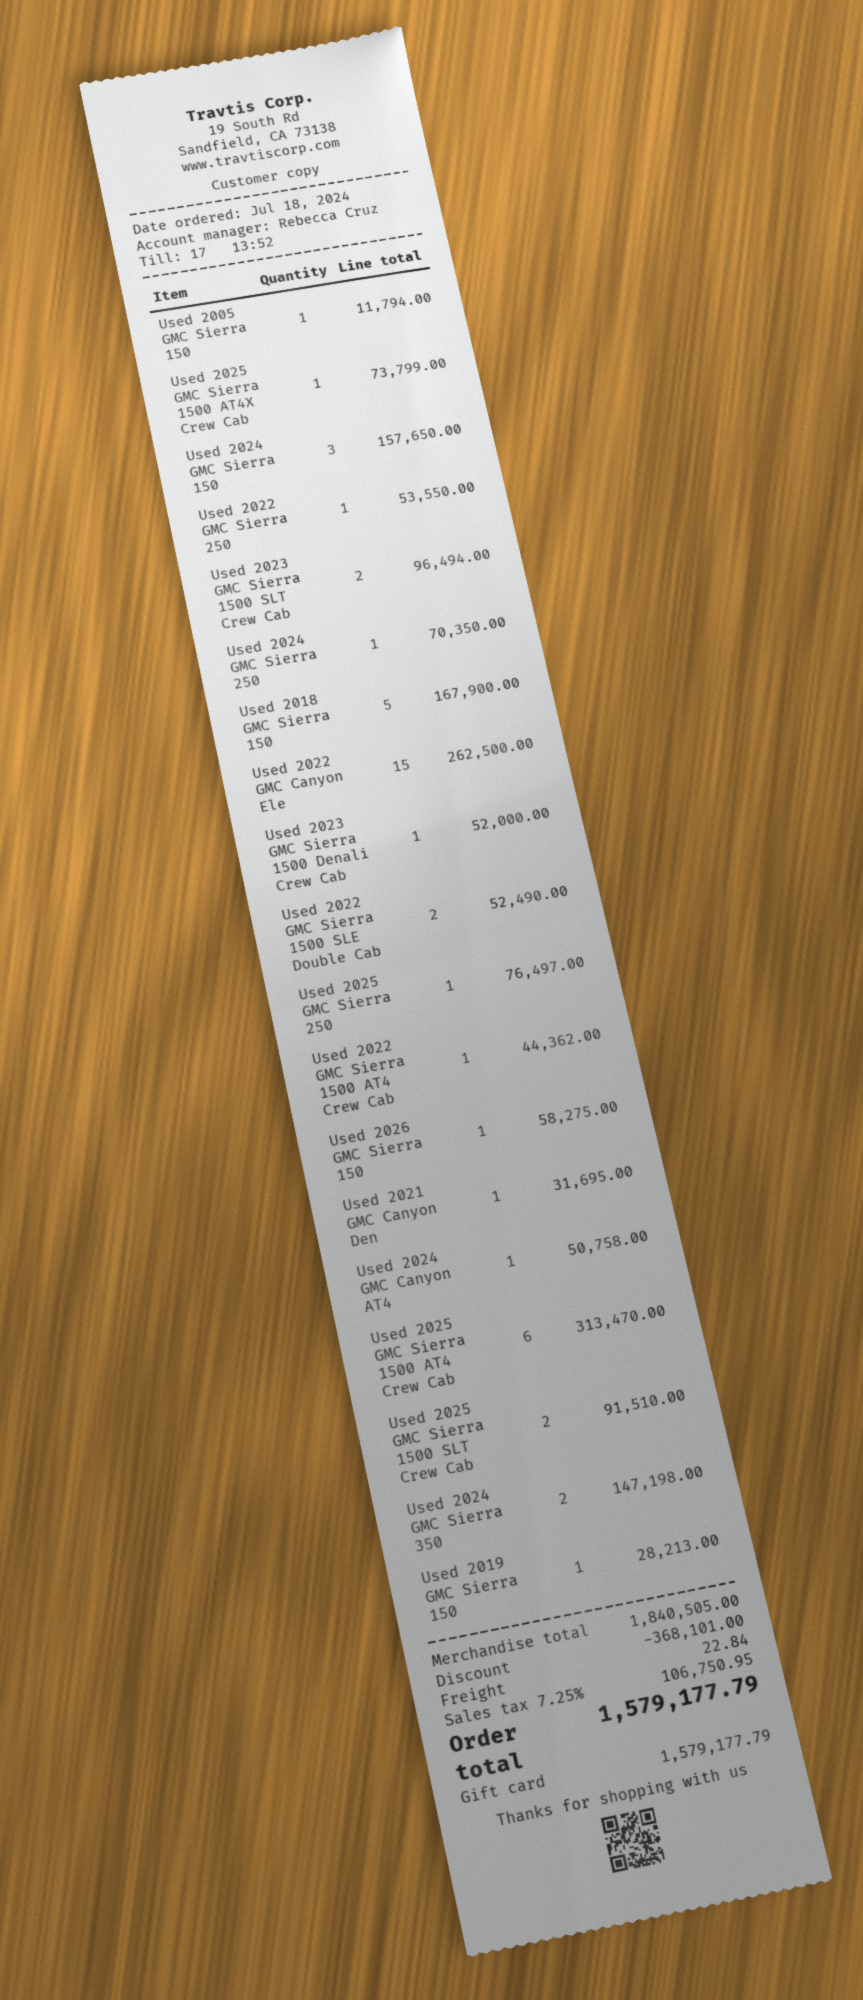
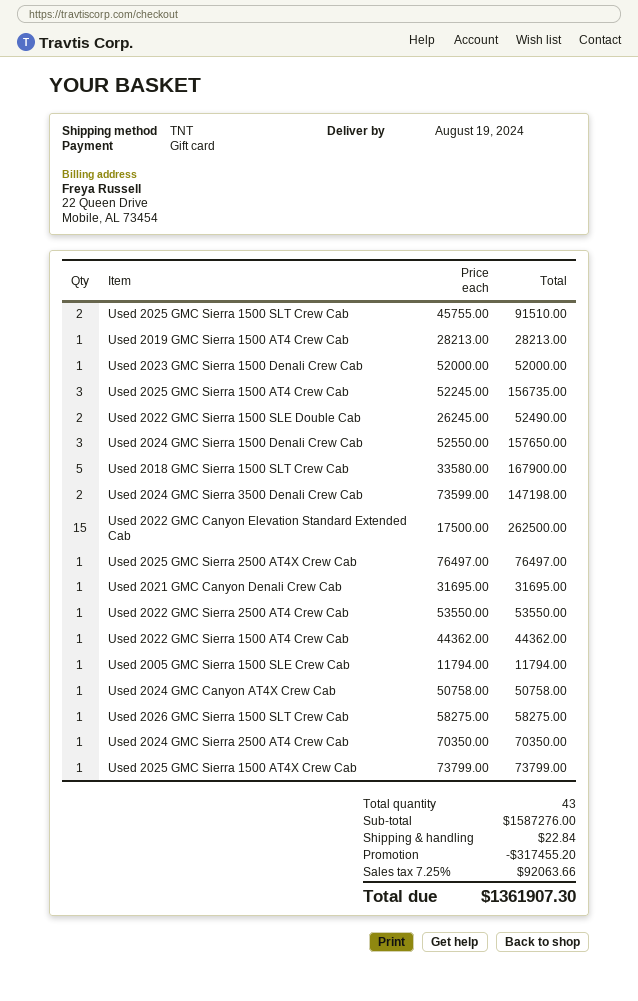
Used 2023 GMC Sierra 1500 SLT Crew Cab: 2 for 96494.00 -> none
Used 2025 GMC Sierra 1500 AT4 Crew Cab: 6 for 313470.00 -> 3 for 156735.00
subtotal: 1840505.00 -> 1587276.00
discount: 368101.00 -> 317455.20
tax: 7.25% = 106750.95 -> 7.25% = 92063.66
total: 1579177.79 -> 1361907.30

